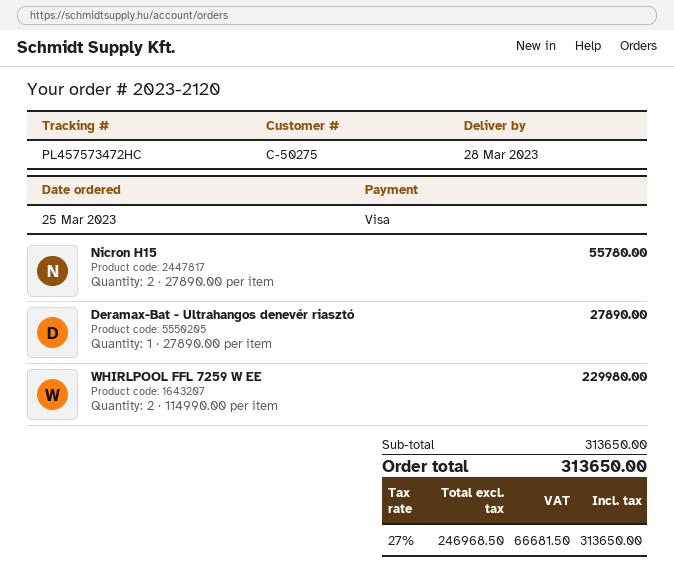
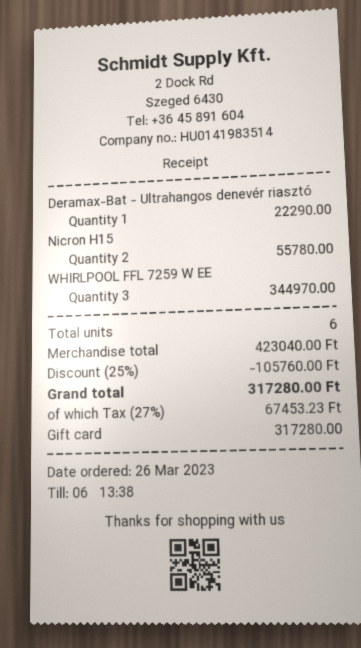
order date: 2023-03-25 -> 2023-03-26
payment method: Visa -> gift card
Deramax-Bat - Ultrahangos denevér riasztó: 1 for 27890.00 -> 1 for 22290.00
WHIRLPOOL FFL 7259 W EE: 2 for 229980.00 -> 3 for 344970.00
subtotal: 313650.00 -> 423040.00
discount: none -> 25% = 105760.00
tax: 27% = 66681.50 -> 27% = 67453.23
total: 313650.00 -> 317280.00

